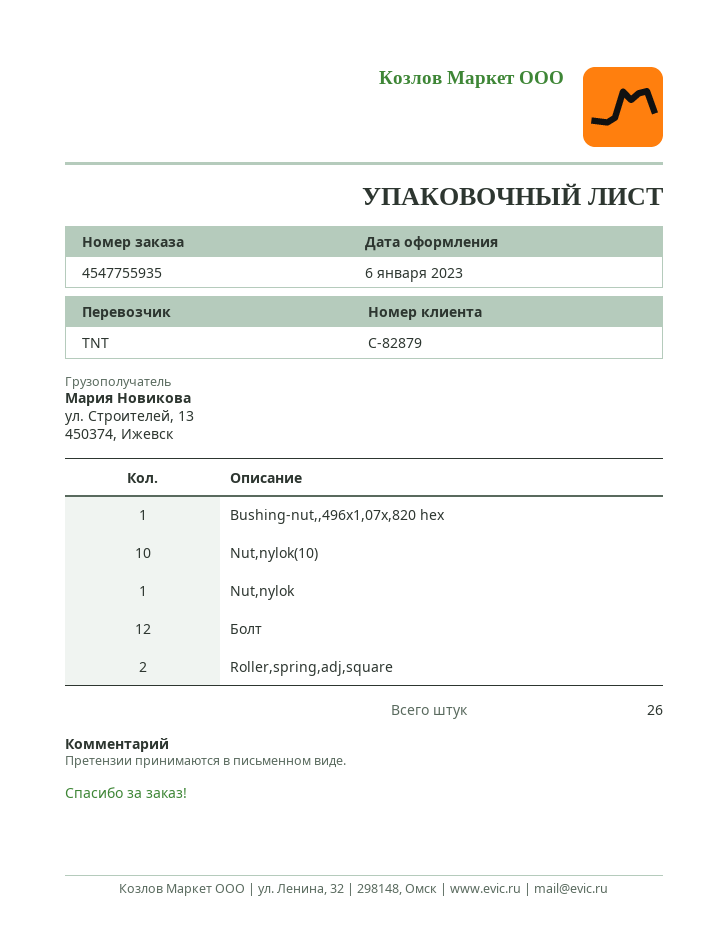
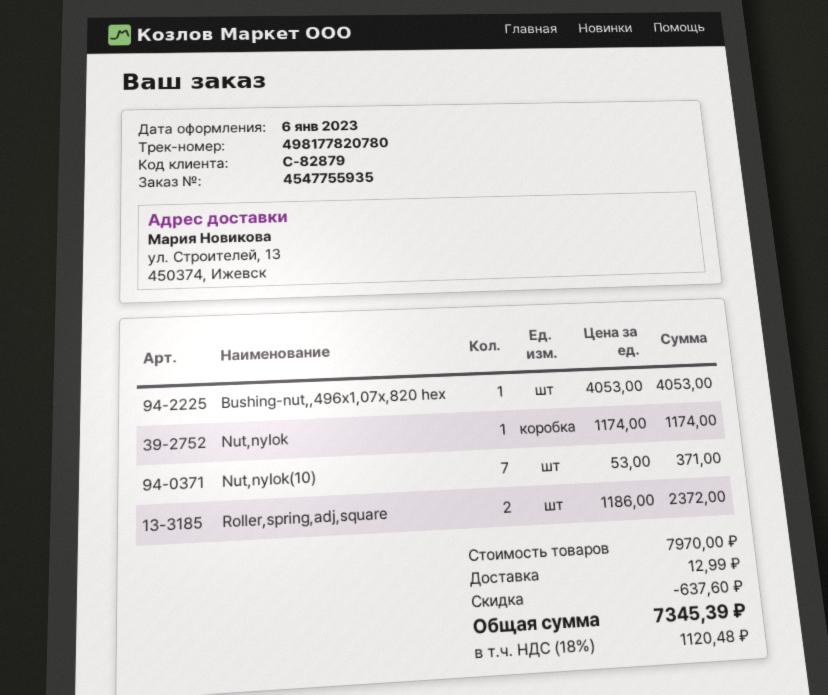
Nut,nylok(10): 10 -> 7
Болт: 12 -> none

